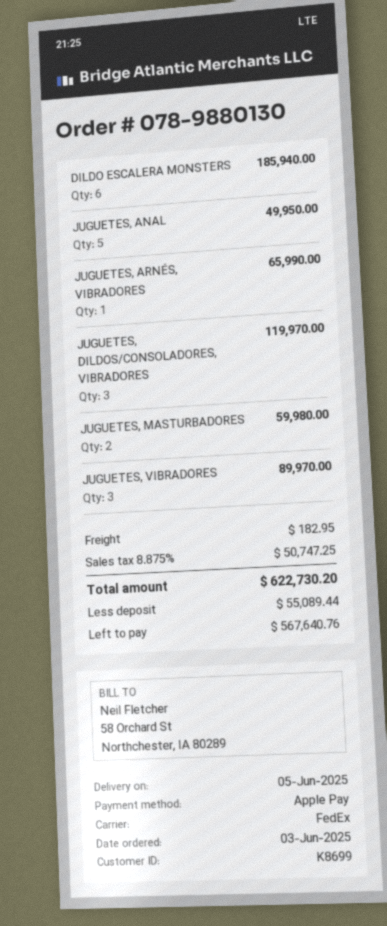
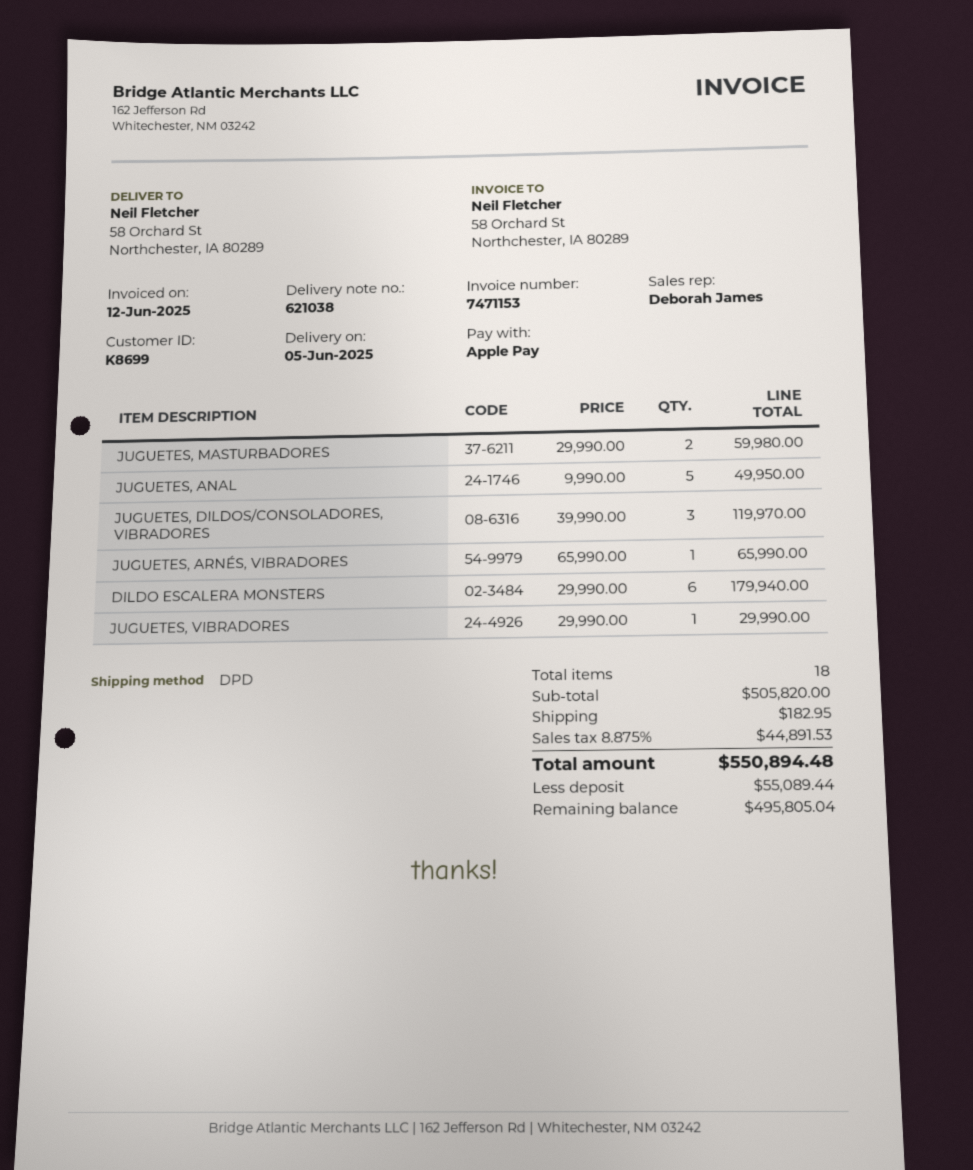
shipping method: FedEx -> DPD
DILDO ESCALERA MONSTERS: 6 for 185940.00 -> 6 for 179940.00
JUGUETES, VIBRADORES: 3 for 89970.00 -> 1 for 29990.00
tax: 8.875% = 50747.25 -> 8.875% = 44891.53
total: 622730.20 -> 550894.48
balance: 567640.76 -> 495805.04

